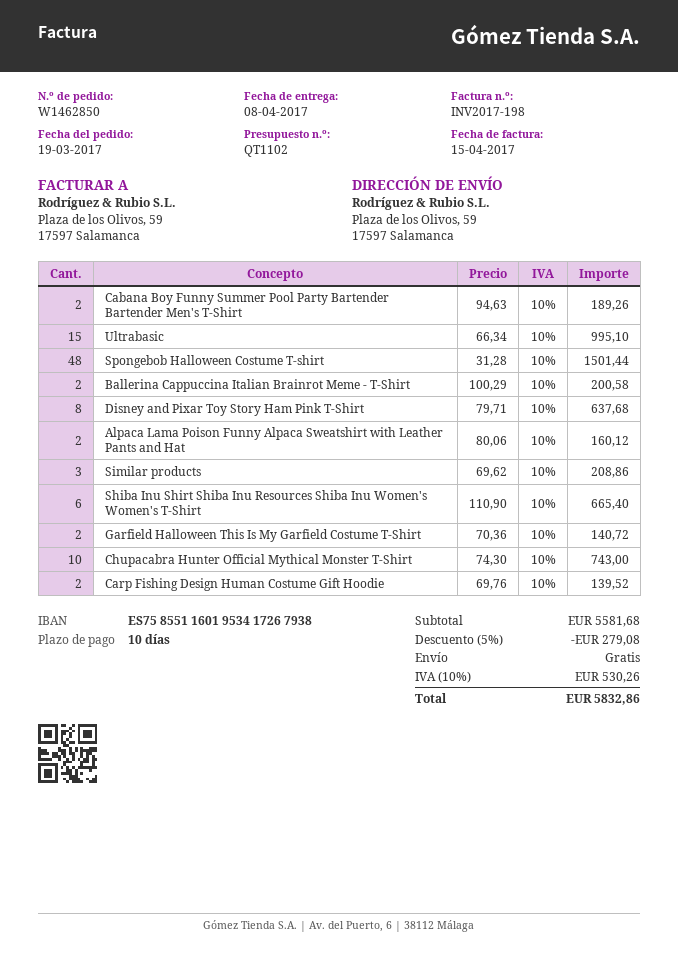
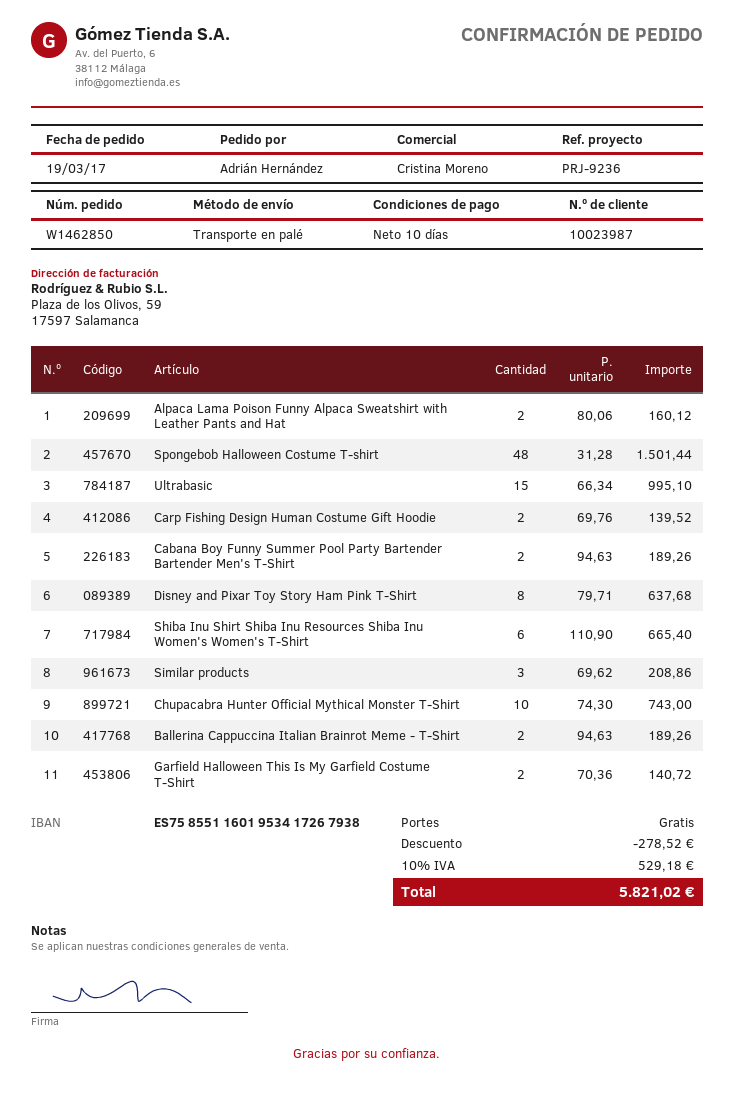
Ballerina Cappuccina Italian Brainrot Meme - T-Shirt: 2 x 100.29 = 200.58 -> 2 x 94.63 = 189.26
discount: 279.08 -> 278.52
tax: 10% = 530.26 -> 10% = 529.18
total: 5832.86 -> 5821.02

